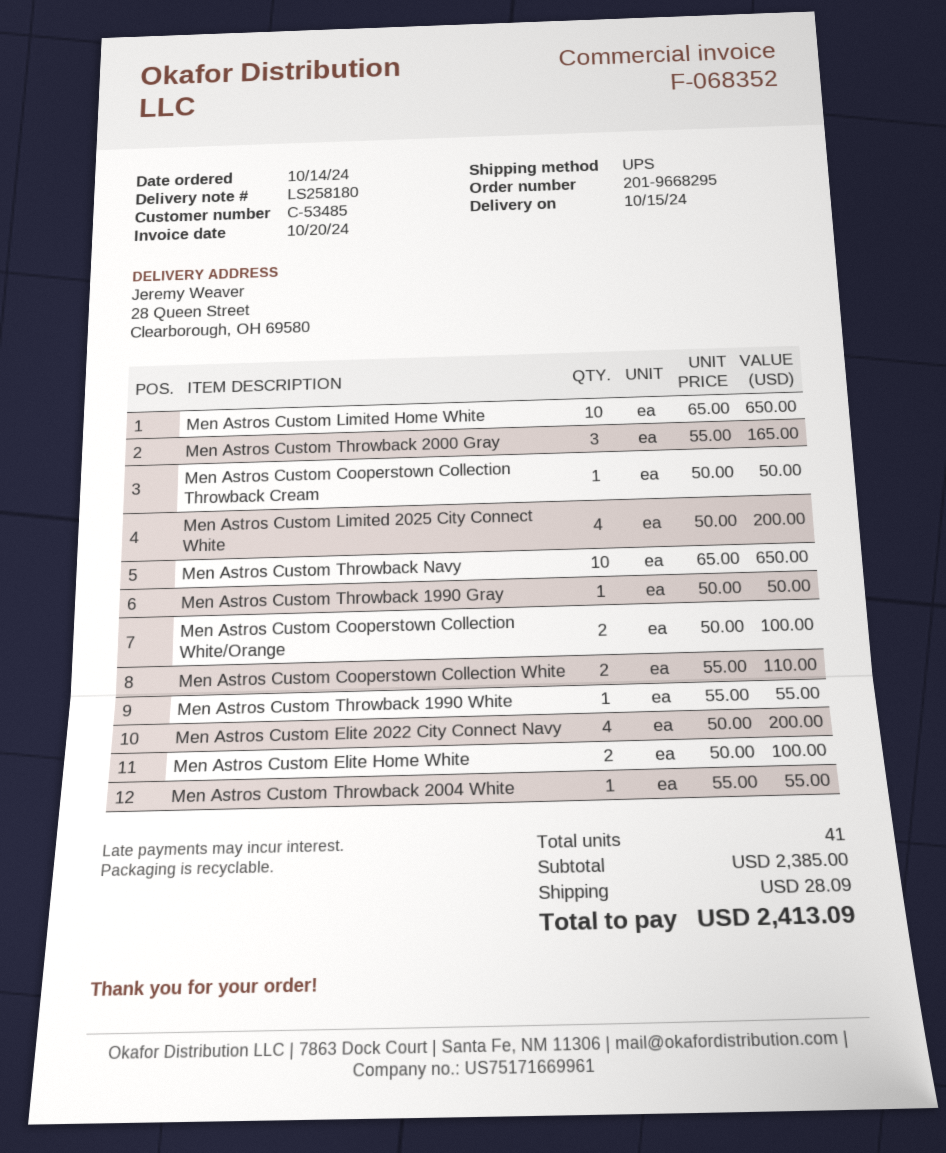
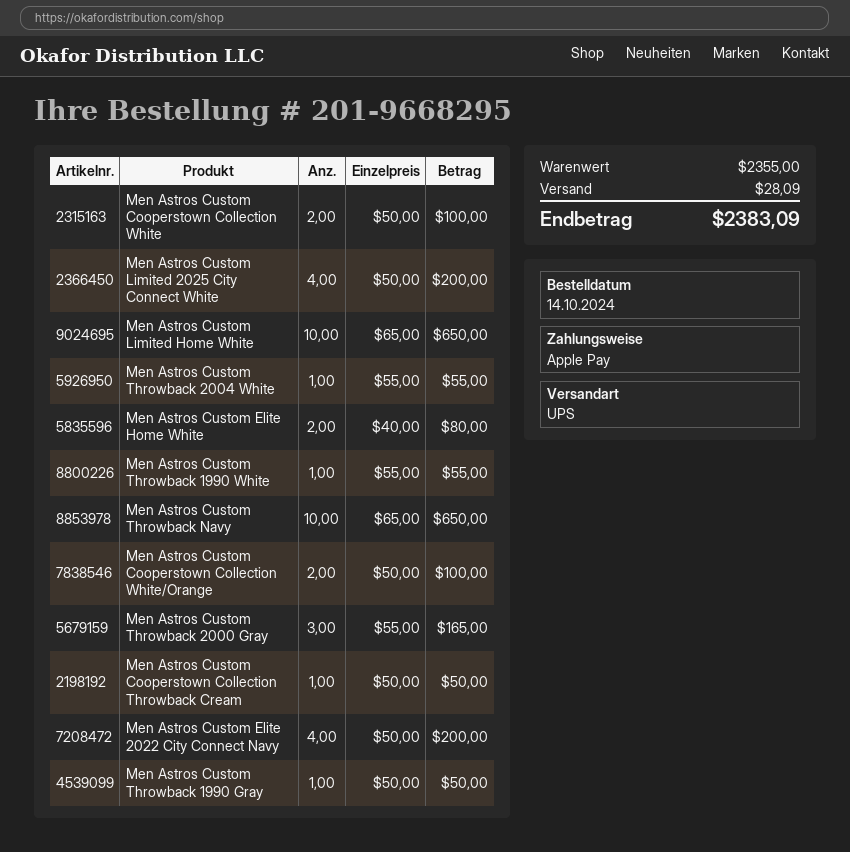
Men Astros Custom Cooperstown Collection White: 2 x 55.00 = 110.00 -> 2 x 50.00 = 100.00
Men Astros Custom Elite Home White: 2 x 50.00 = 100.00 -> 2 x 40.00 = 80.00
subtotal: 2385.00 -> 2355.00
total: 2413.09 -> 2383.09

